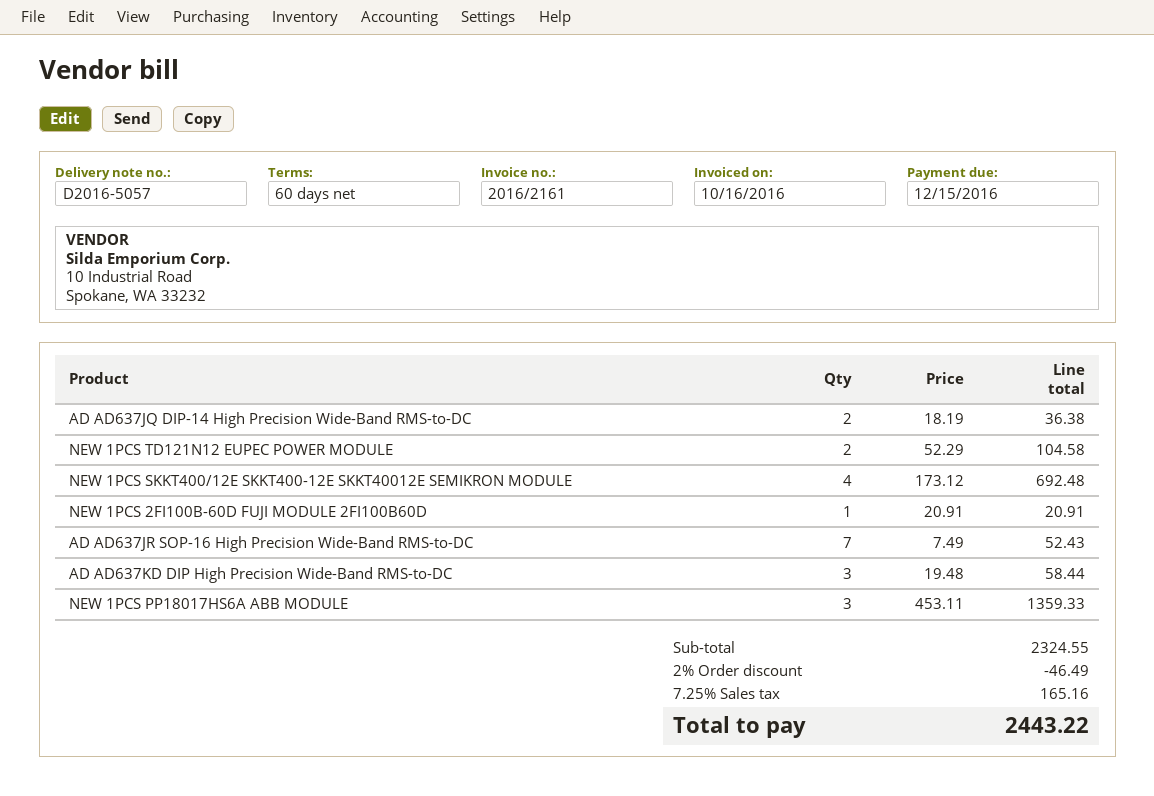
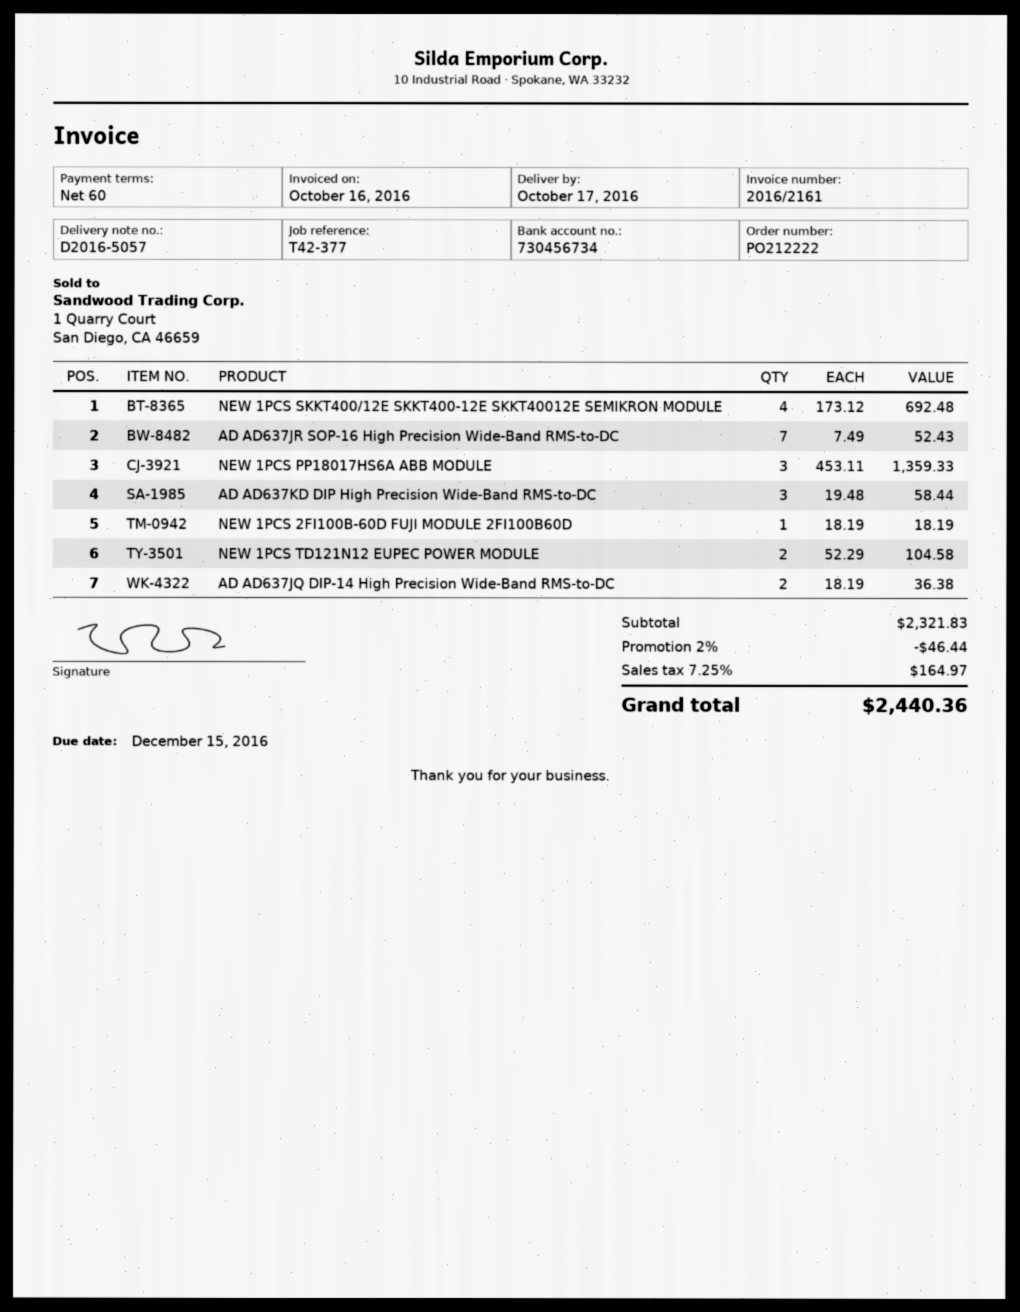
NEW 1PCS 2FI100B-60D FUJI MODULE 2FI100B60D: 1 x 20.91 = 20.91 -> 1 x 18.19 = 18.19
subtotal: 2324.55 -> 2321.83
discount: 2% = 46.49 -> 2% = 46.44
tax: 7.25% = 165.16 -> 7.25% = 164.97
total: 2443.22 -> 2440.36

